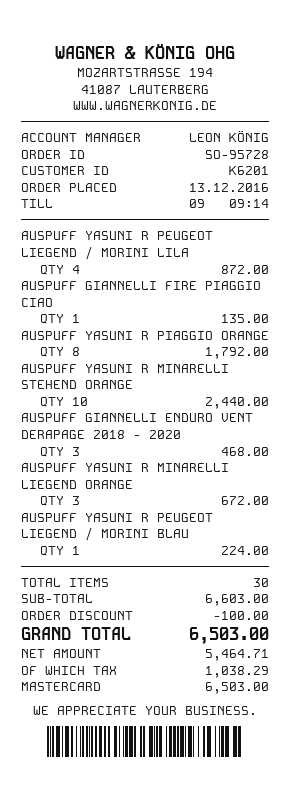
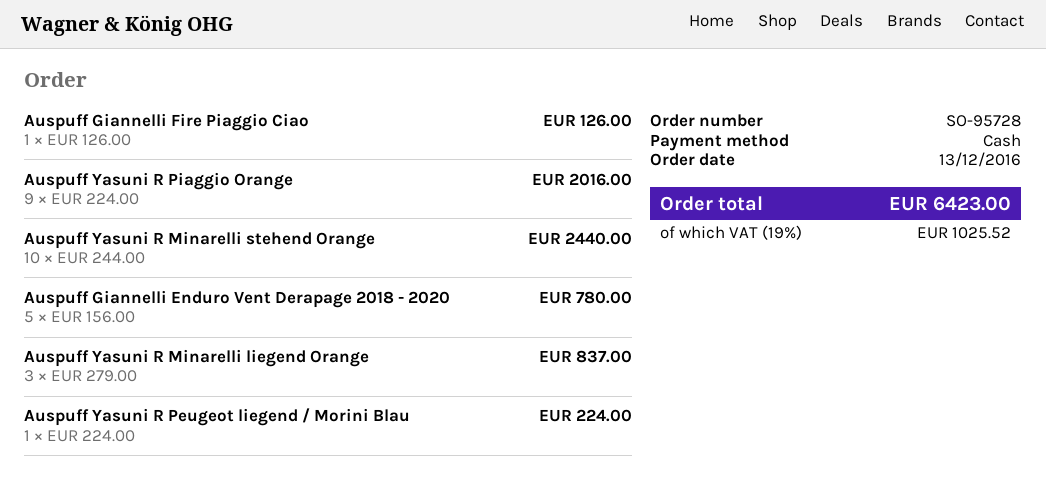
payment method: Mastercard -> cash
AUSPUFF YASUNI R PEUGEOT LIEGEND / MORINI LILA: 4 for 872.00 -> none
AUSPUFF GIANNELLI FIRE PIAGGIO CIAO: 1 for 135.00 -> 1 for 126.00
AUSPUFF YASUNI R PIAGGIO ORANGE: 8 for 1792.00 -> 9 for 2016.00
AUSPUFF GIANNELLI ENDURO VENT DERAPAGE 2018 - 2020: 3 for 468.00 -> 5 for 780.00
AUSPUFF YASUNI R MINARELLI LIEGEND ORANGE: 3 for 672.00 -> 3 for 837.00
discount: 100.00 -> none
tax: 1038.29 -> 1025.52
total: 6503.00 -> 6423.00

